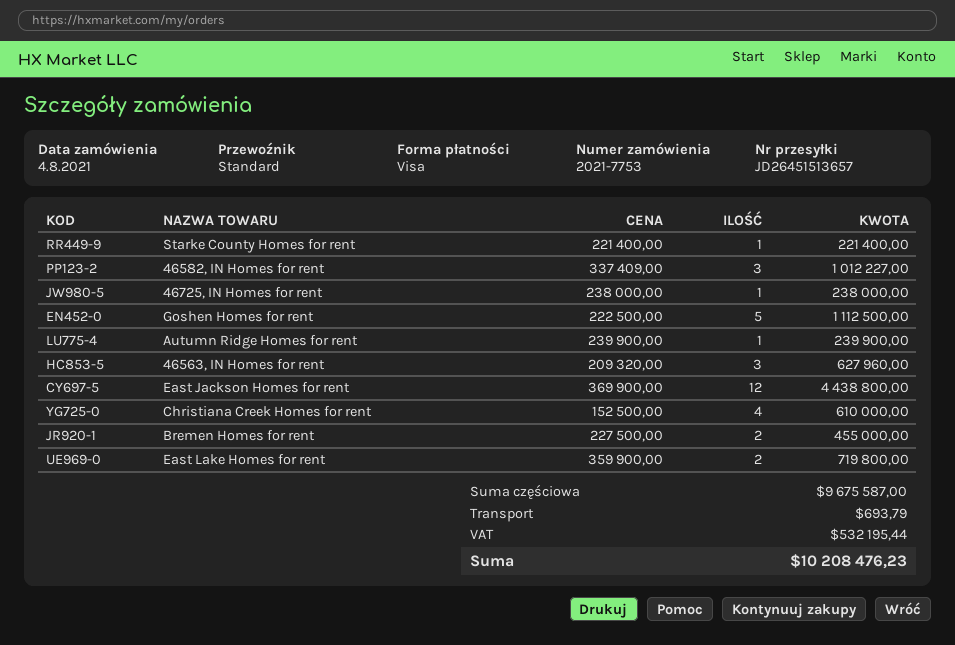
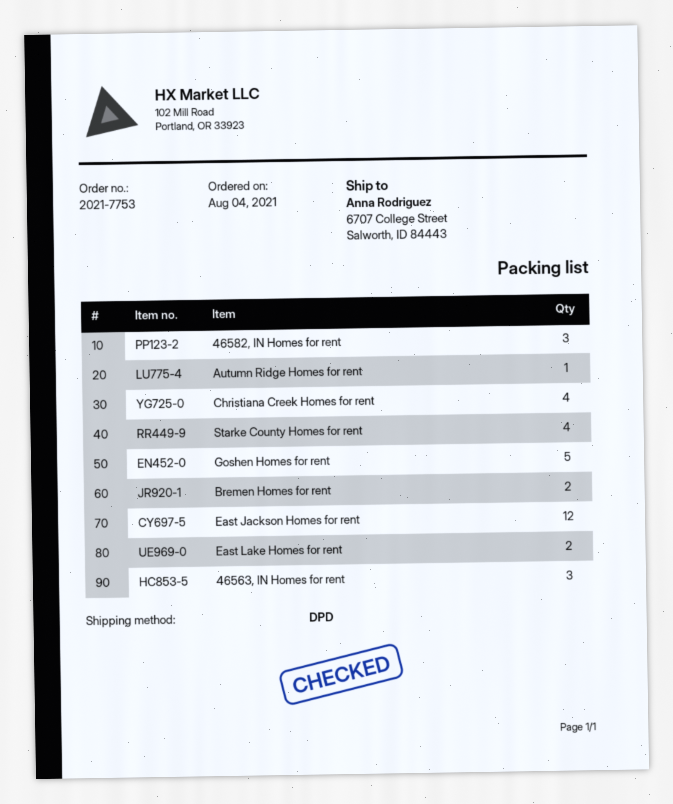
shipping method: standard -> DPD
Starke County Homes for rent: 1 -> 4
46725, IN Homes for rent: 1 -> none

